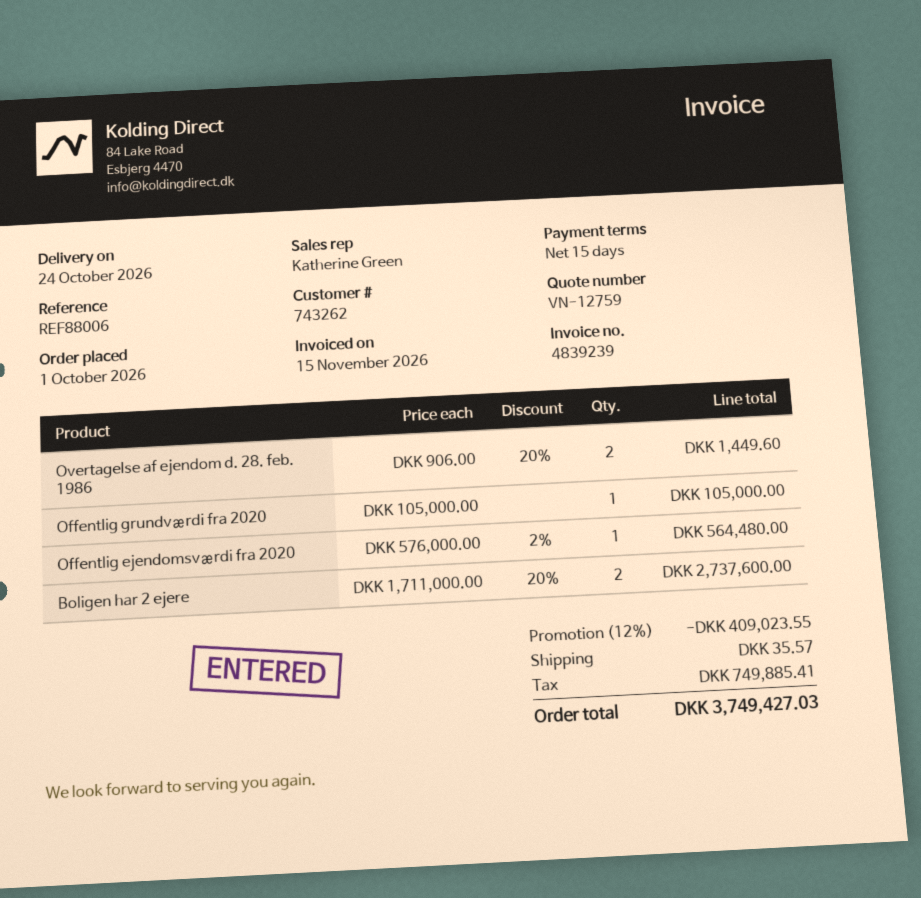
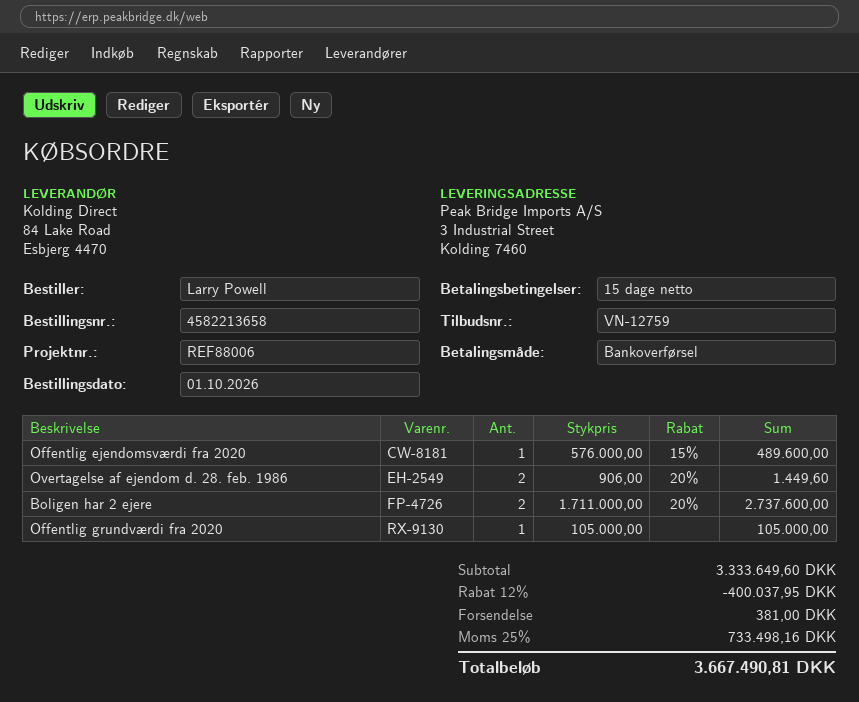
Offentlig ejendomsværdi fra 2020: 1 x 576000.00 - 2% = 564480.00 -> 1 x 576000.00 - 15% = 489600.00
discount: 12% = 409023.55 -> 12% = 400037.95
shipping: 35.57 -> 381.00
tax: 749885.41 -> 733498.16
total: 3749427.03 -> 3667490.81

